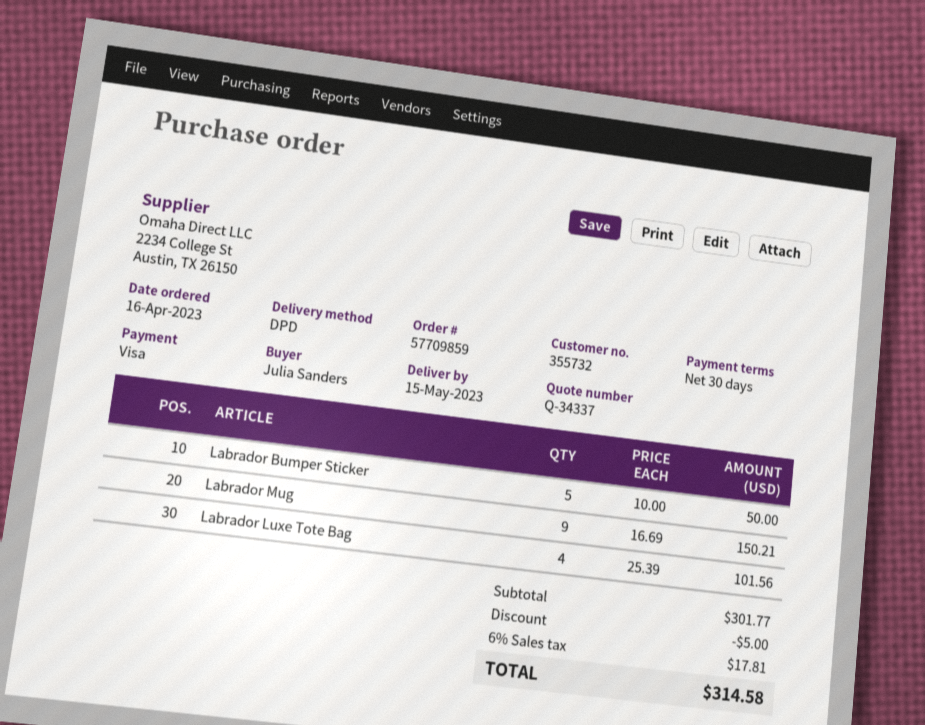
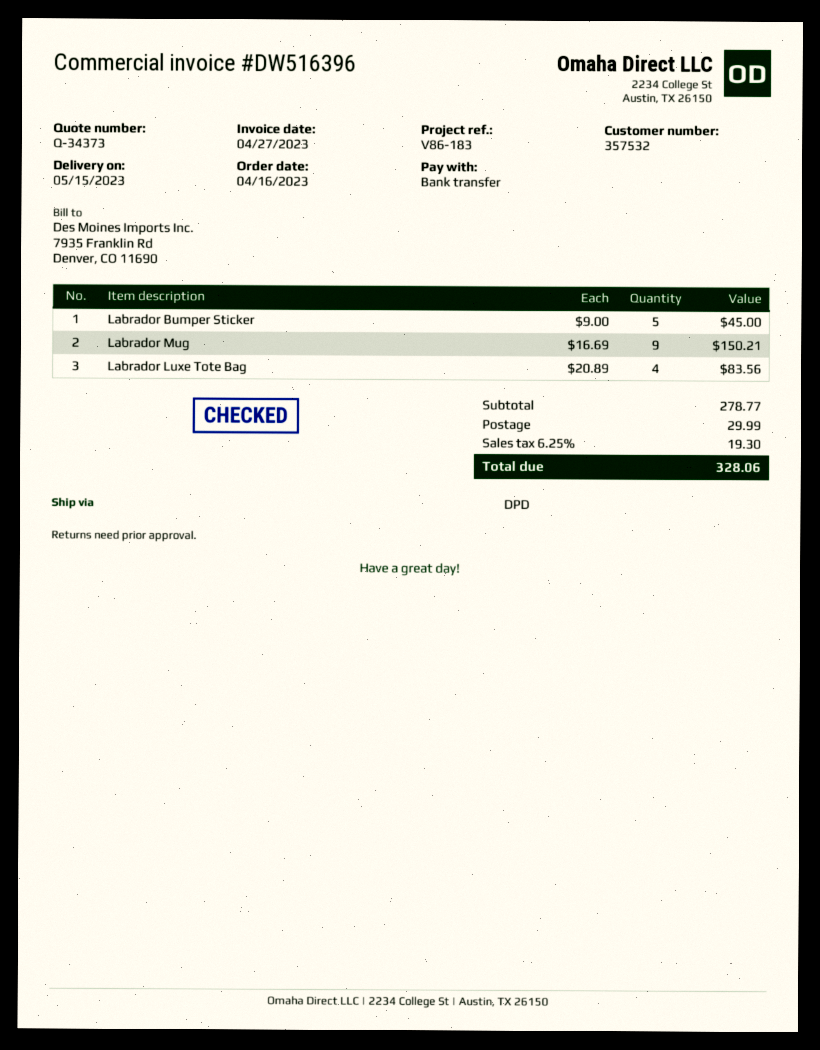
quote number: Q-34337 -> Q-34373
customer number: 355732 -> 357532
payment method: Visa -> bank transfer
Labrador Bumper Sticker: 5 x 10.00 = 50.00 -> 5 x 9.00 = 45.00
Labrador Luxe Tote Bag: 4 x 25.39 = 101.56 -> 4 x 20.89 = 83.56
subtotal: 301.77 -> 278.77
discount: 5.00 -> none
shipping: none -> 29.99
tax: 6% = 17.81 -> 6.25% = 19.30
total: 314.58 -> 328.06

